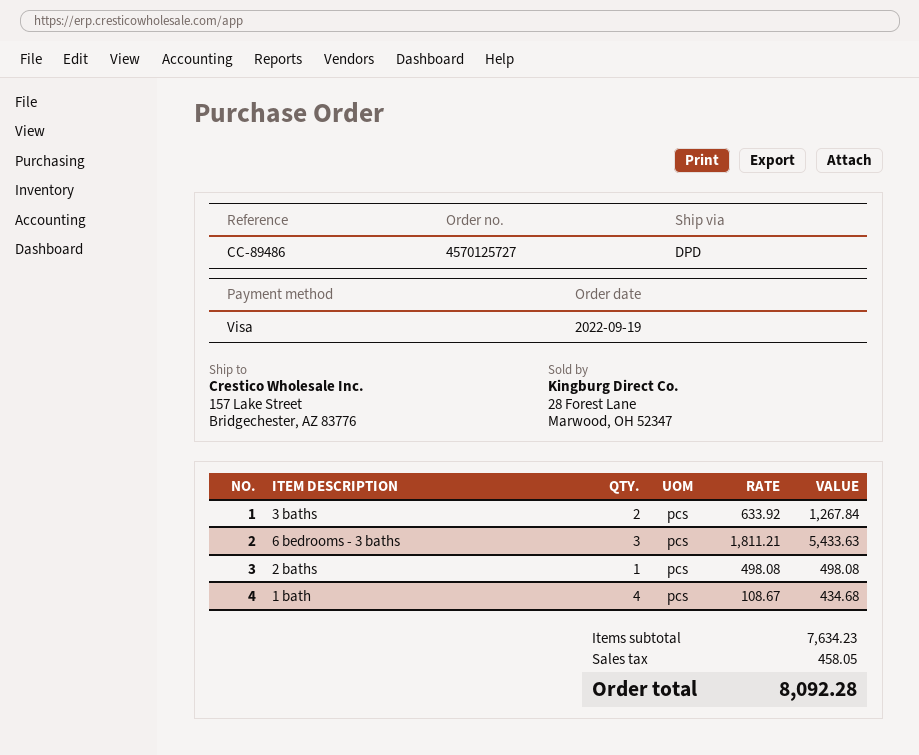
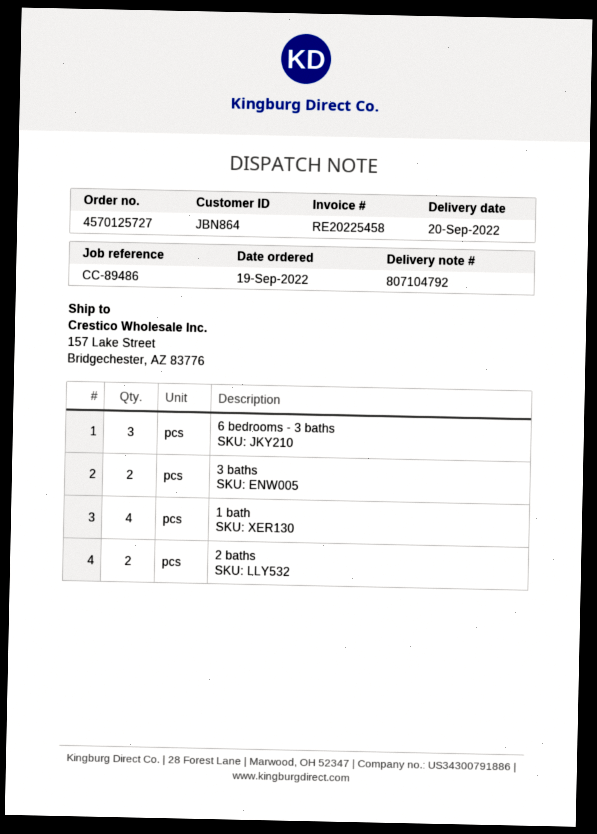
2 baths: 1 -> 2

